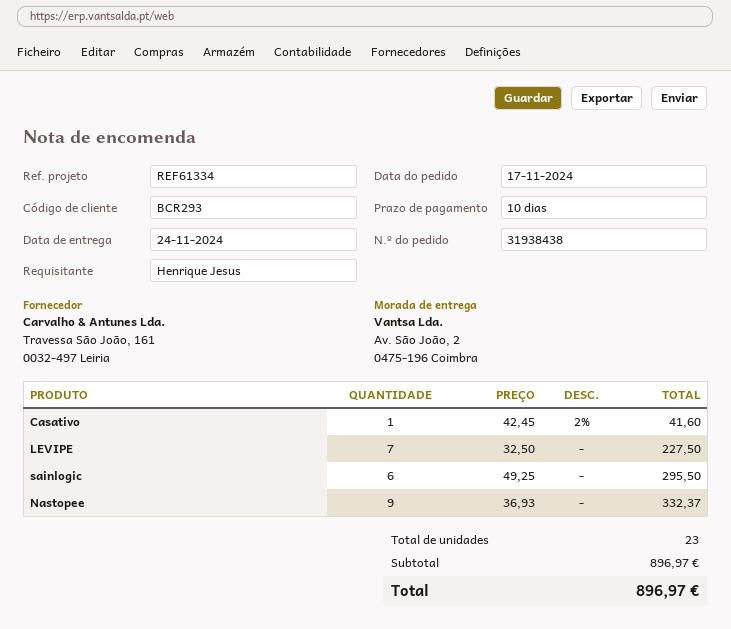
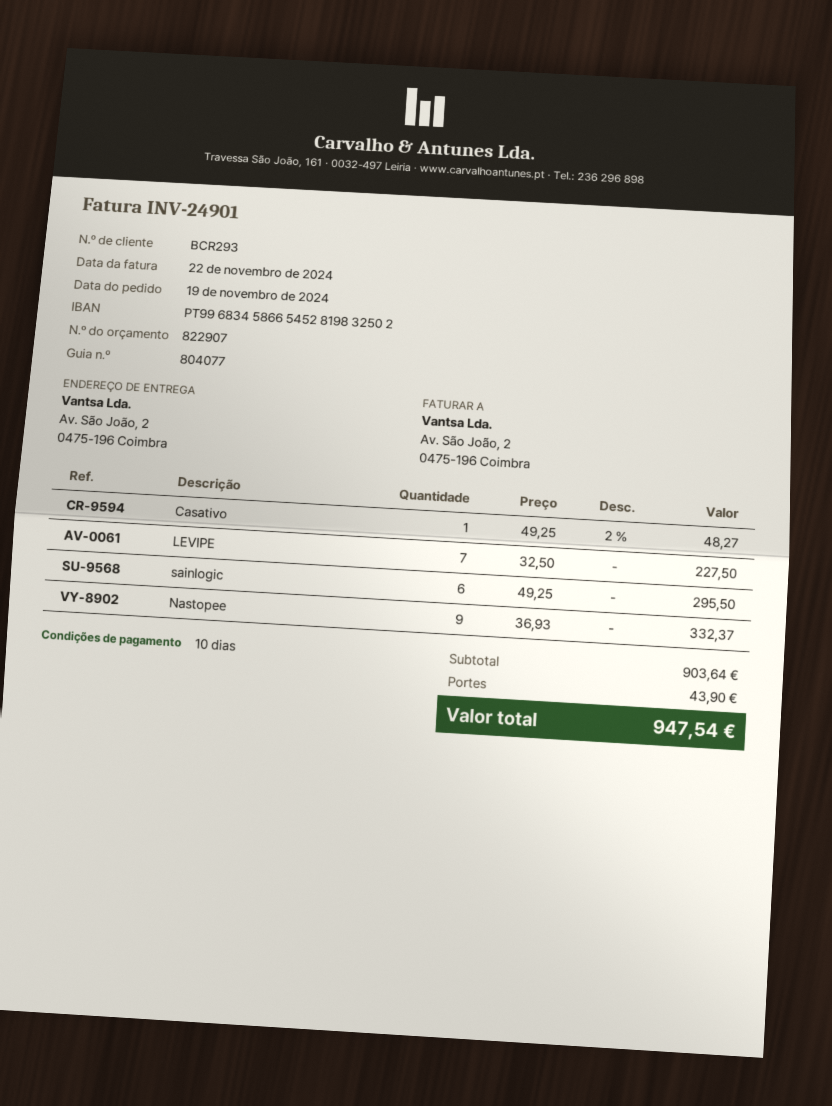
order date: 2024-11-17 -> 2024-11-19
Casativo: 1 x 42.45 - 2% = 41.60 -> 1 x 49.25 - 2% = 48.27
subtotal: 896.97 -> 903.64
shipping: none -> 43.90
total: 896.97 -> 947.54

